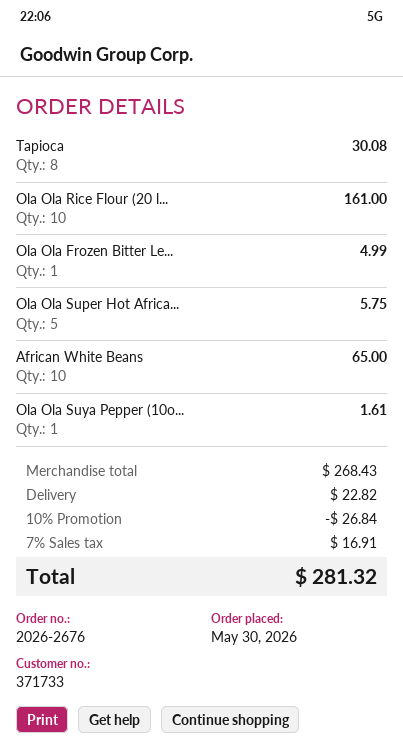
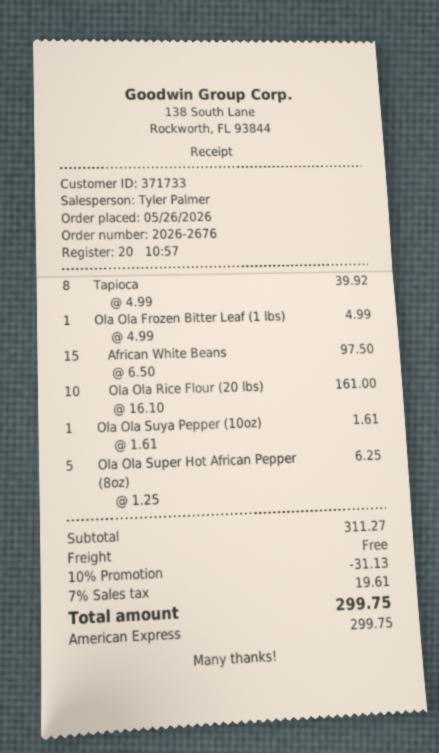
order date: 2026-05-30 -> 2026-05-26
Tapioca: 8 for 30.08 -> 8 for 39.92
Ola Ola Super Hot Africa...: 5 for 5.75 -> 5 for 6.25
African White Beans: 10 for 65.00 -> 15 for 97.50
subtotal: 268.43 -> 311.27
discount: 10% = 26.84 -> 10% = 31.13
shipping: 22.82 -> 0.00
tax: 7% = 16.91 -> 7% = 19.61
total: 281.32 -> 299.75

